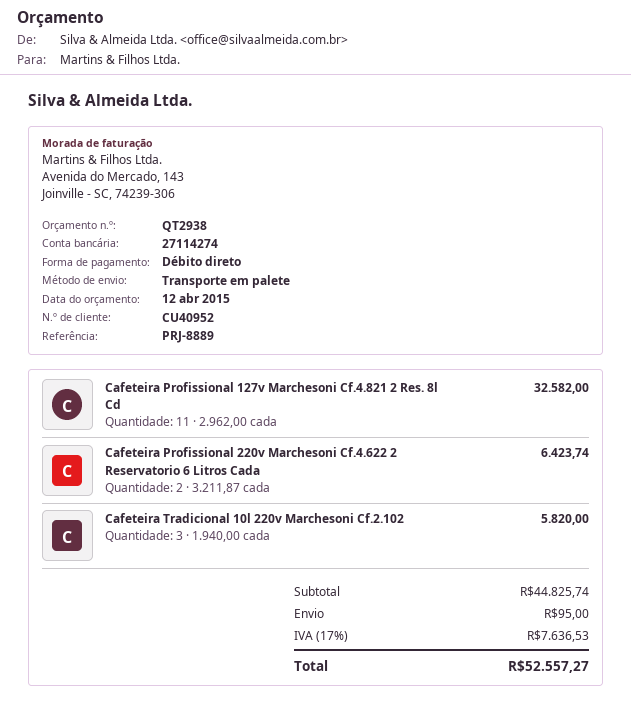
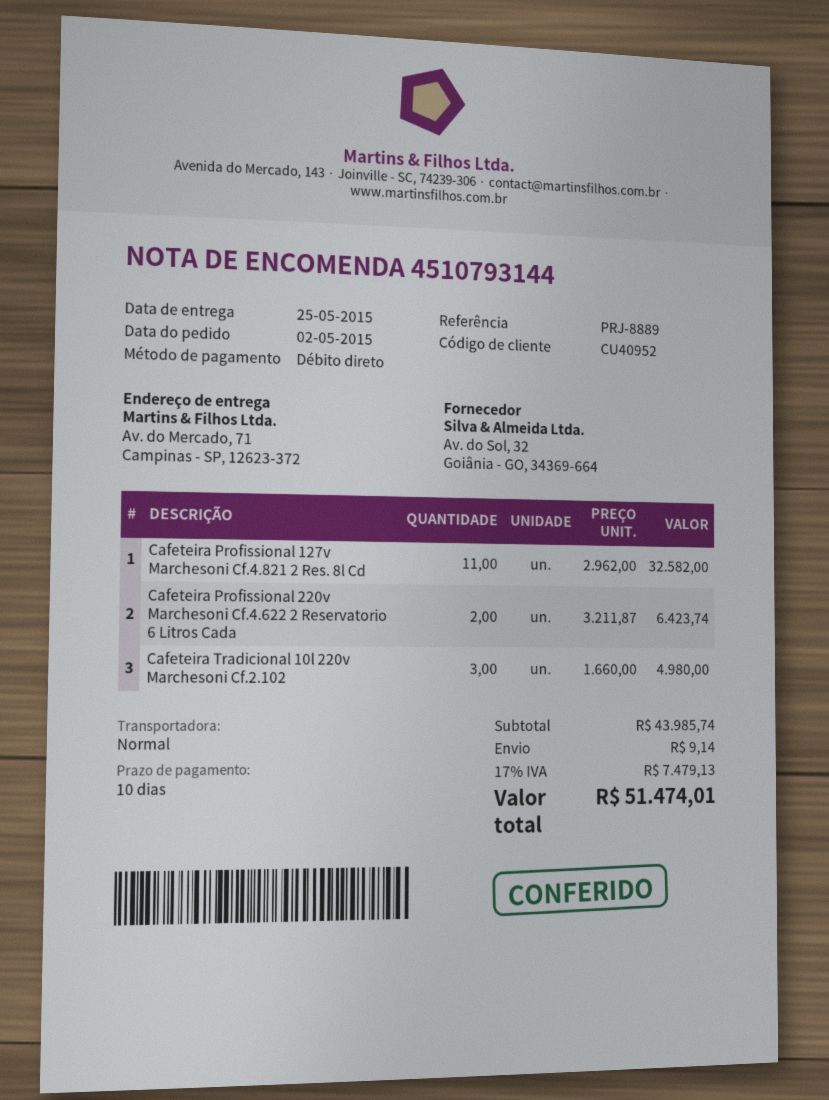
shipping method: pallet freight -> standard
Cafeteira Tradicional 10l 220v Marchesoni Cf.2.102: 3 x 1940.00 = 5820.00 -> 3 x 1660.00 = 4980.00
subtotal: 44825.74 -> 43985.74
shipping: 95.00 -> 9.14
tax: 17% = 7636.53 -> 17% = 7479.13
total: 52557.27 -> 51474.01

